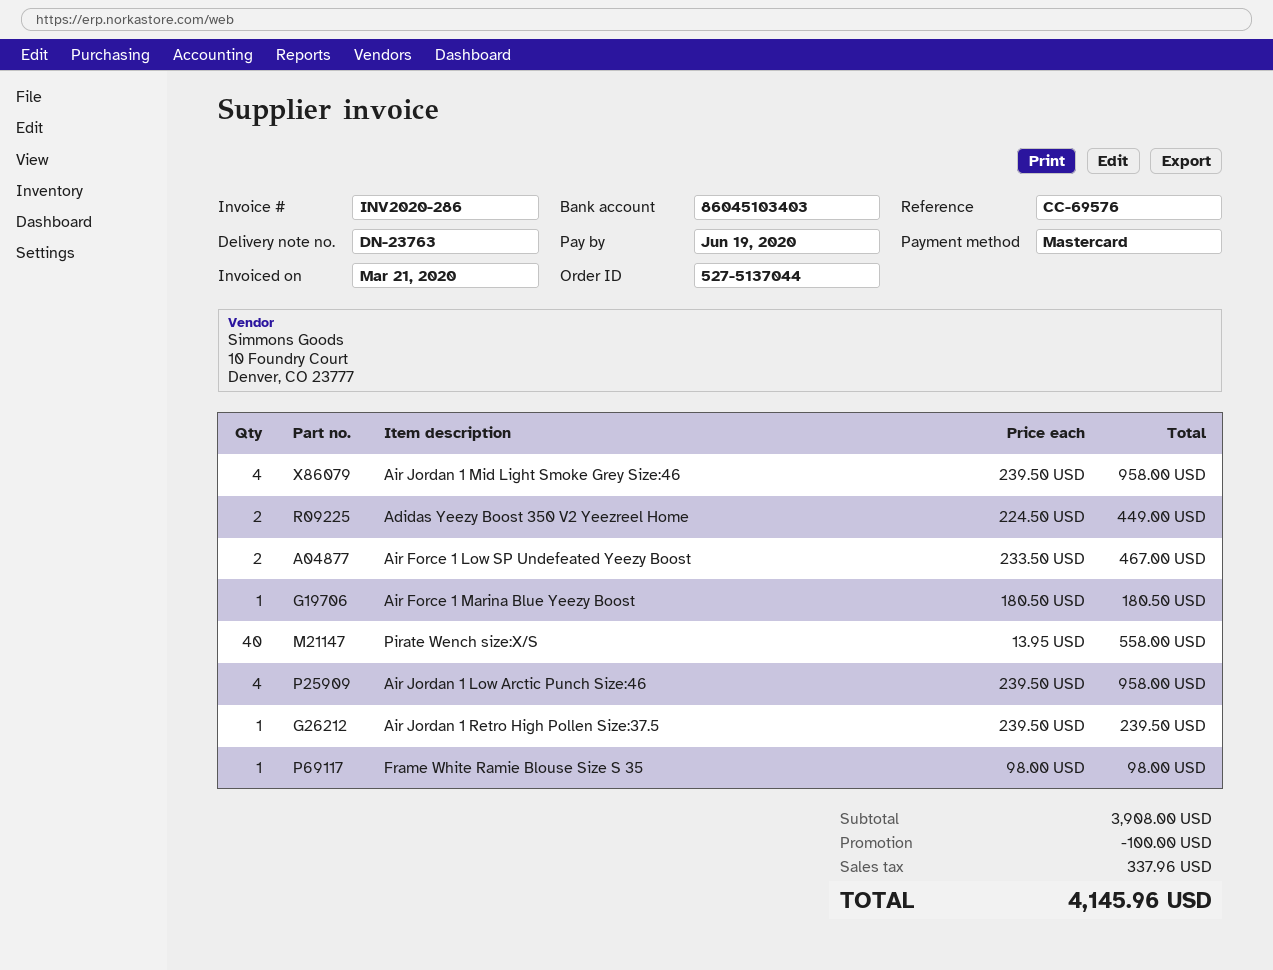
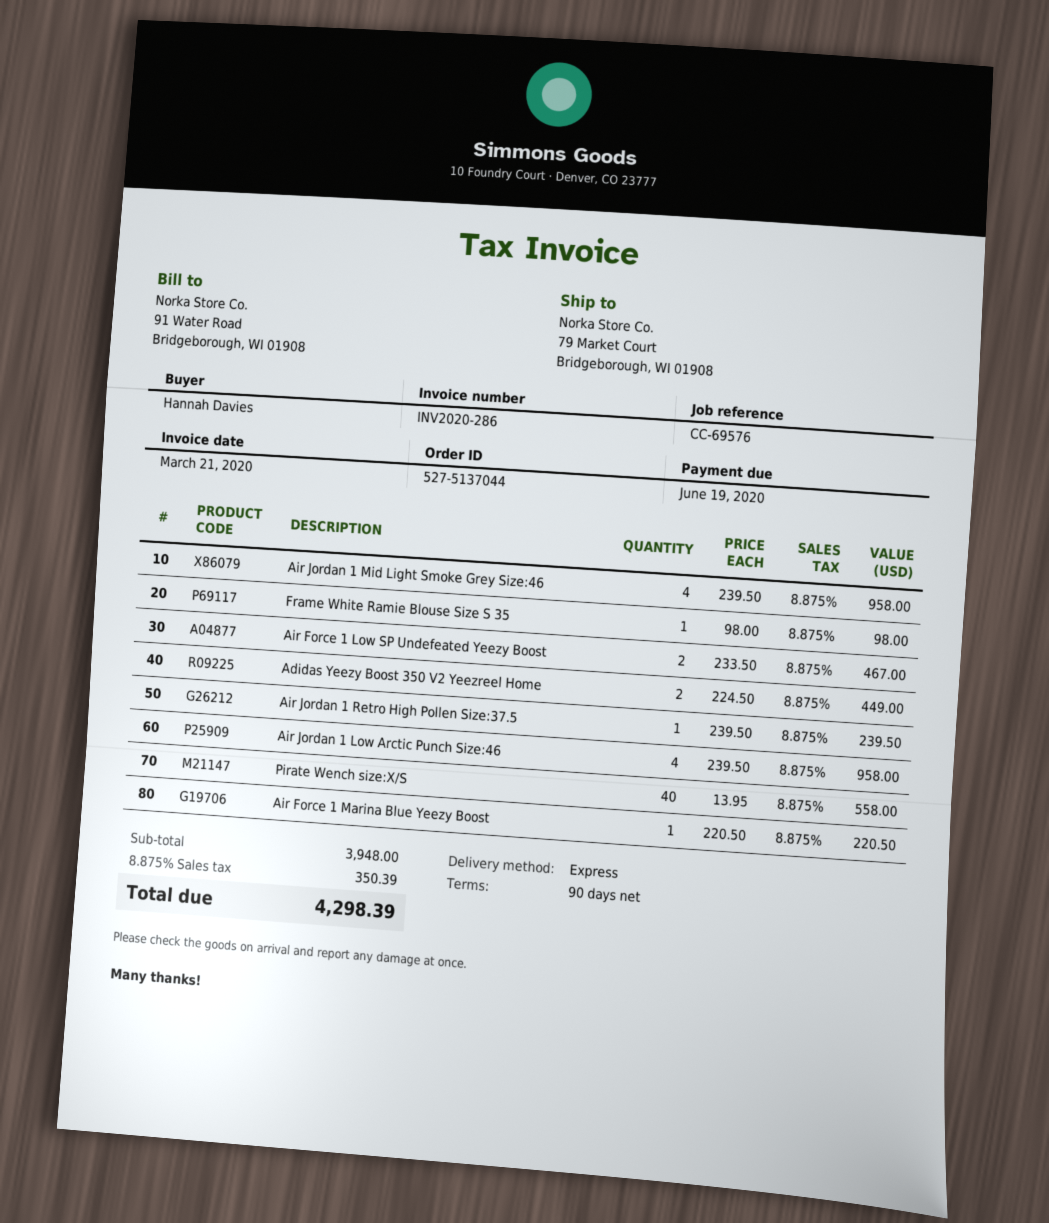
Air Force 1 Marina Blue Yeezy Boost: 1 x 180.50 = 180.50 -> 1 x 220.50 = 220.50
subtotal: 3908.00 -> 3948.00
discount: 100.00 -> none
tax: 337.96 -> 350.39
total: 4145.96 -> 4298.39

